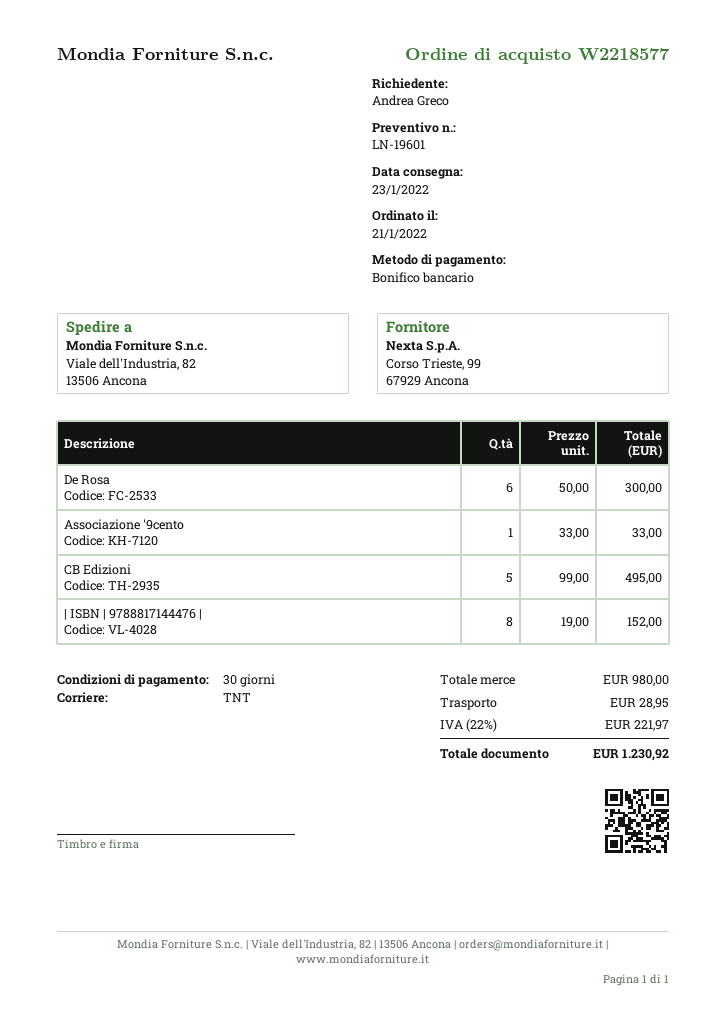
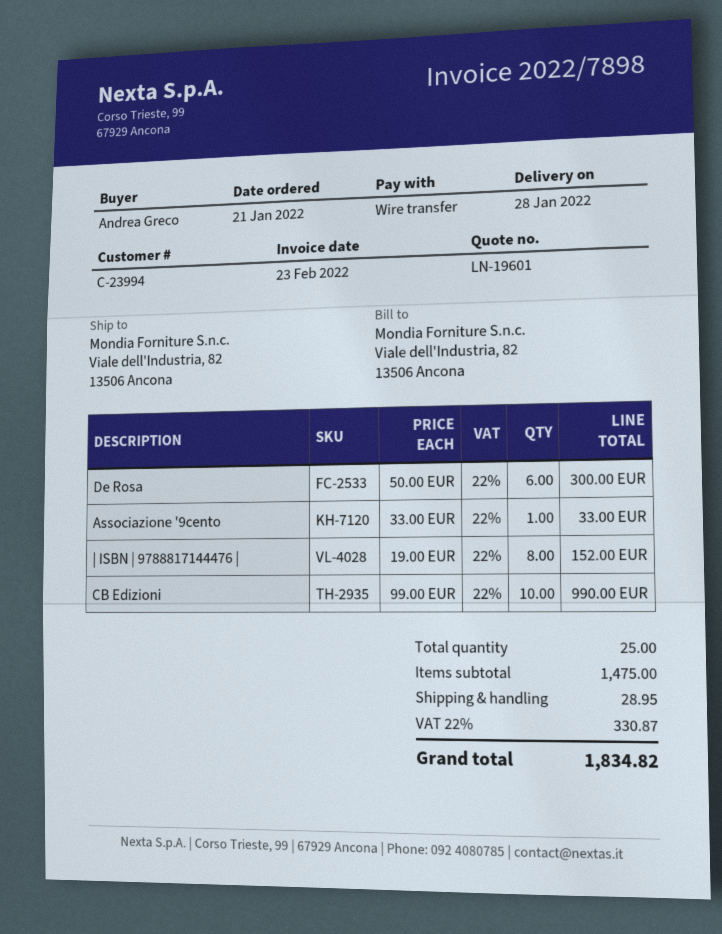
delivery date: 2022-01-23 -> 2022-01-28
CB Edizioni: 5 x 99.00 = 495.00 -> 10 x 99.00 = 990.00
subtotal: 980.00 -> 1475.00
tax: 22% = 221.97 -> 22% = 330.87
total: 1230.92 -> 1834.82

